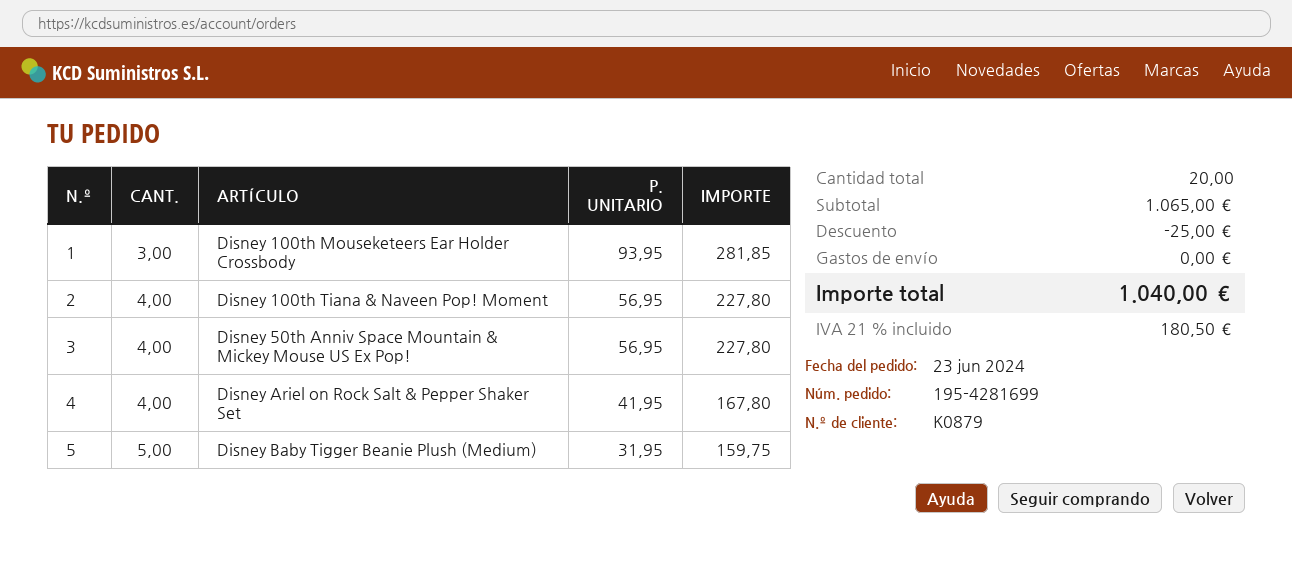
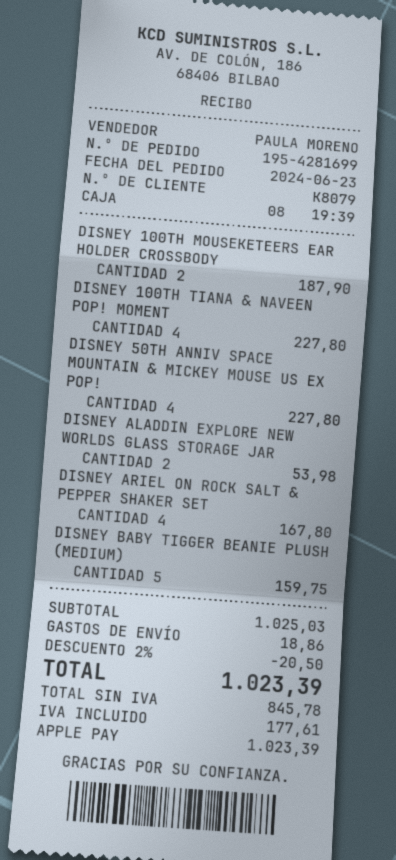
customer number: K0879 -> K8079
Disney 100th Mouseketeers Ear Holder Crossbody: 3 for 281.85 -> 2 for 187.90
DISNEY ALADDIN EXPLORE NEW WORLDS GLASS STORAGE JAR: none -> 2 for 53.98
subtotal: 1065.00 -> 1025.03
discount: 25.00 -> 20.50
shipping: 0.00 -> 18.86
tax: 180.50 -> 177.61
total: 1040.00 -> 1023.39

